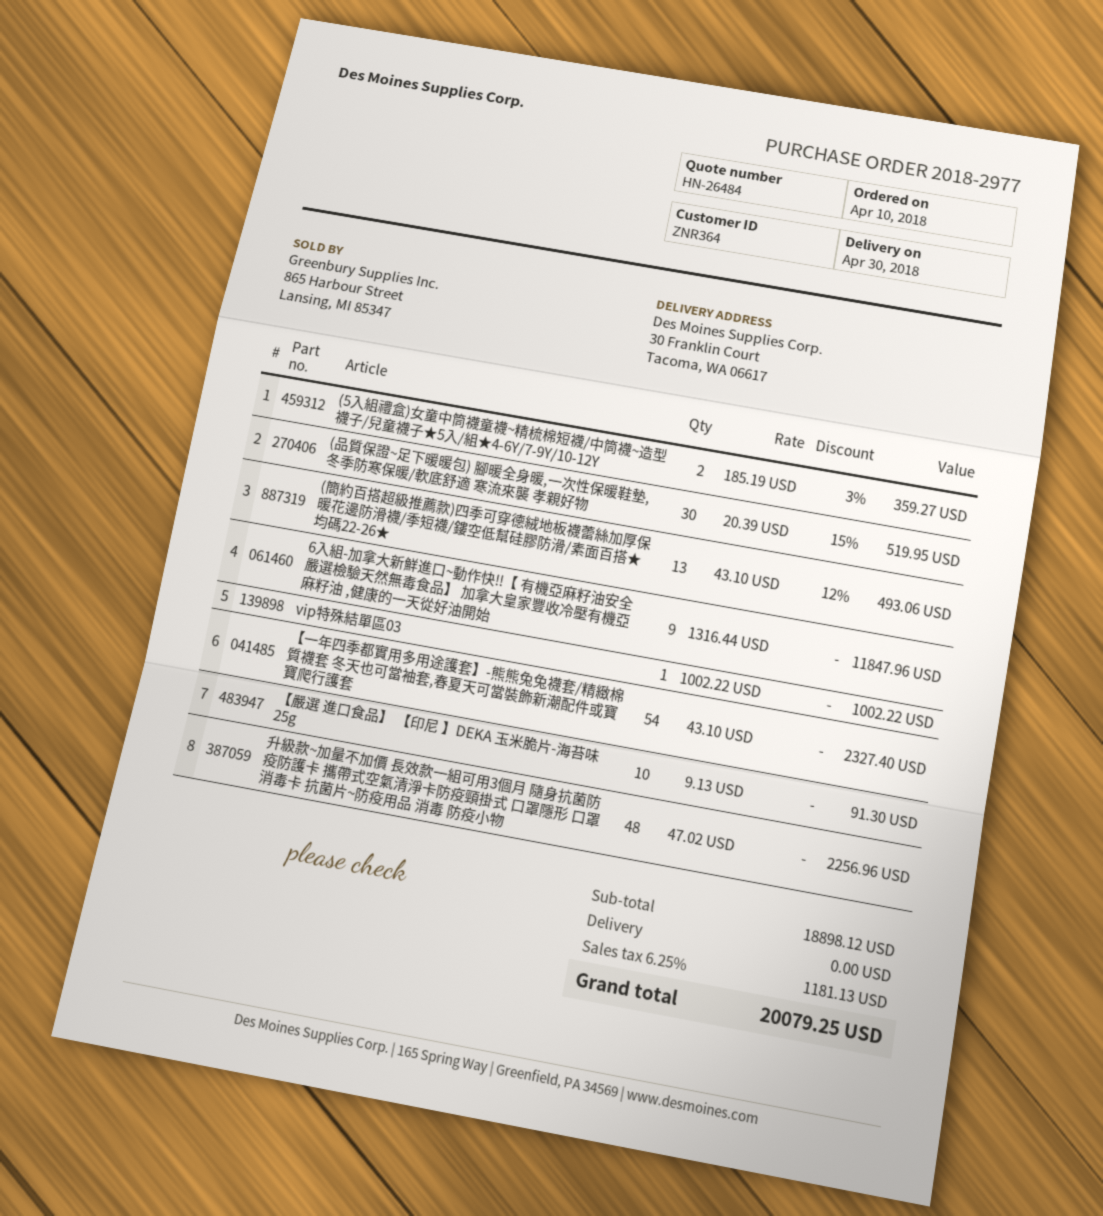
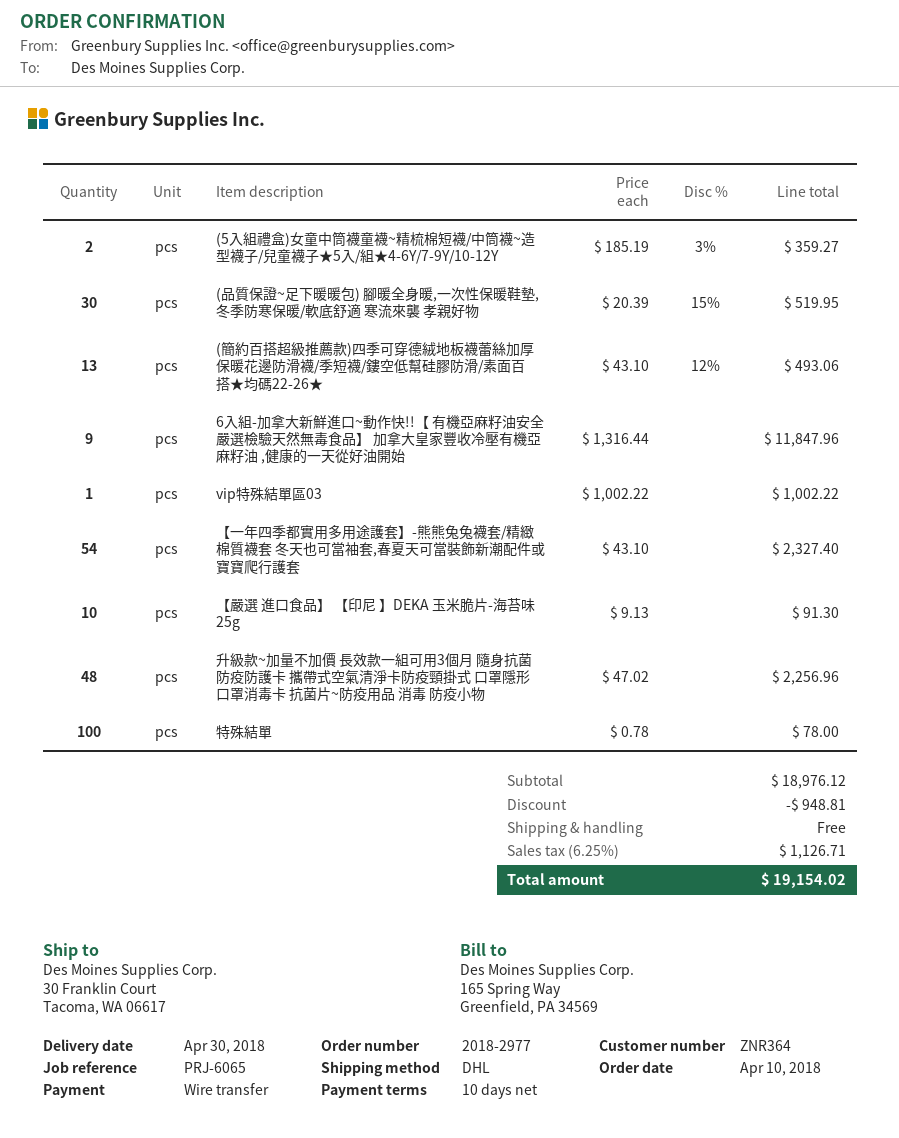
特殊結單: none -> 100 x 0.78 = 78.00
subtotal: 18898.12 -> 18976.12
discount: none -> 948.81
tax: 6.25% = 1181.13 -> 6.25% = 1126.71
total: 20079.25 -> 19154.02

